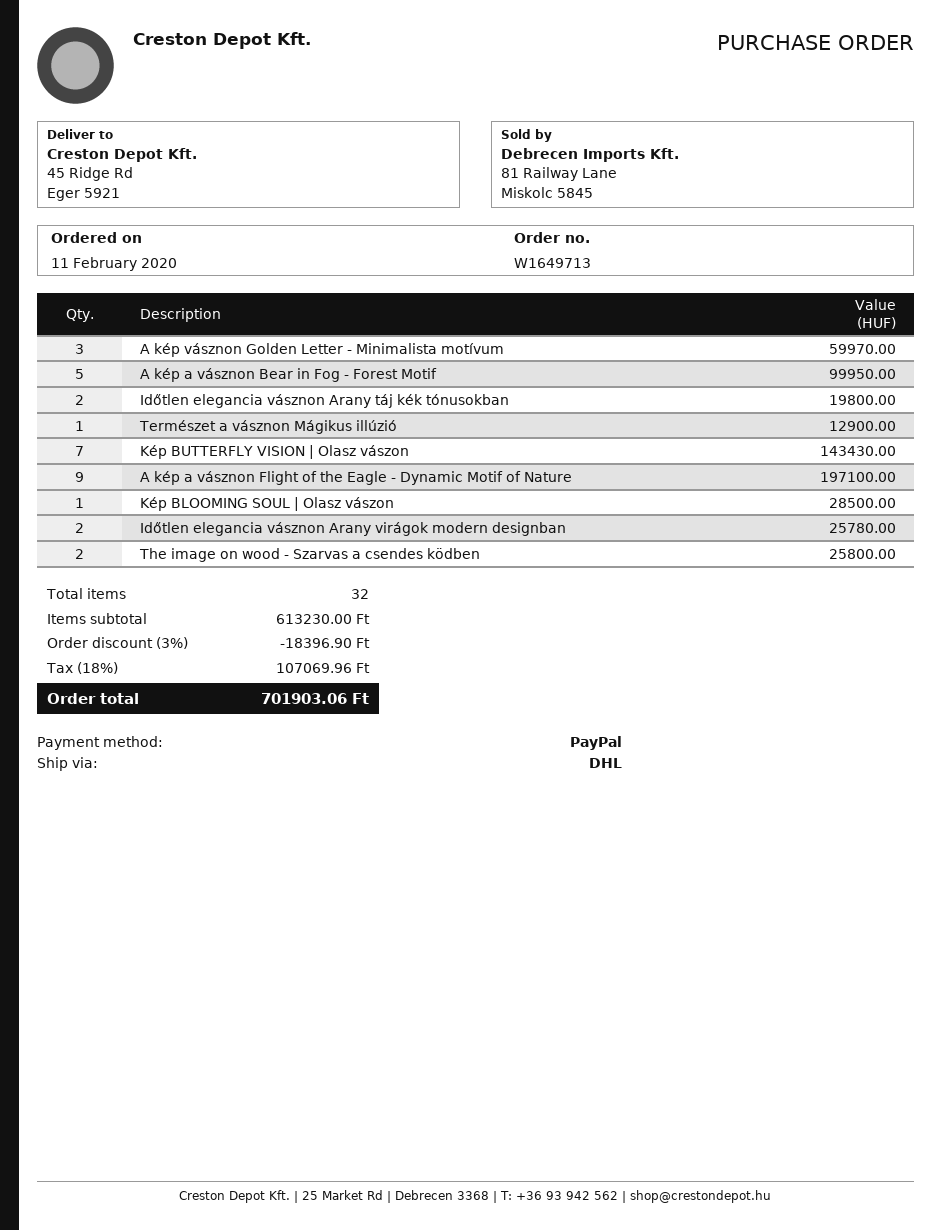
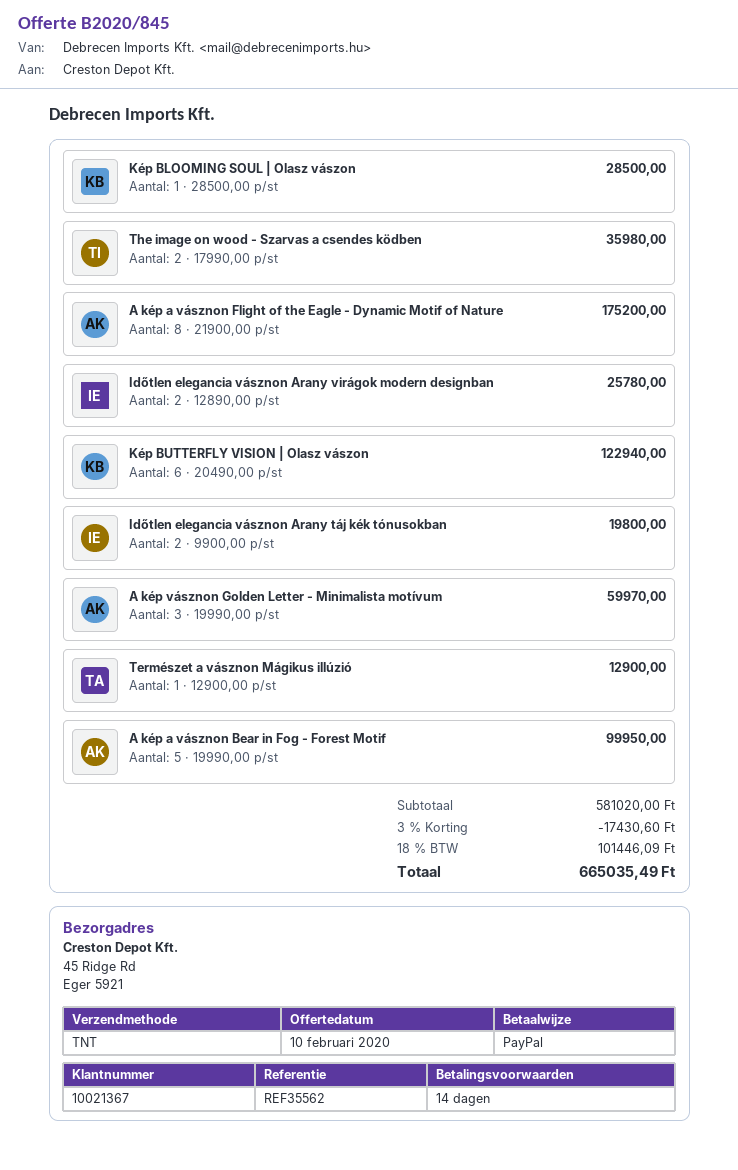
shipping method: DHL -> TNT
Kép BUTTERFLY VISION | Olasz vászon: 7 for 143430.00 -> 6 for 122940.00
A kép a vásznon Flight of the Eagle - Dynamic Motif of Nature: 9 for 197100.00 -> 8 for 175200.00
The image on wood - Szarvas a csendes ködben: 2 for 25800.00 -> 2 for 35980.00
subtotal: 613230.00 -> 581020.00
discount: 3% = 18396.90 -> 3% = 17430.60
tax: 18% = 107069.96 -> 18% = 101446.09
total: 701903.06 -> 665035.49

